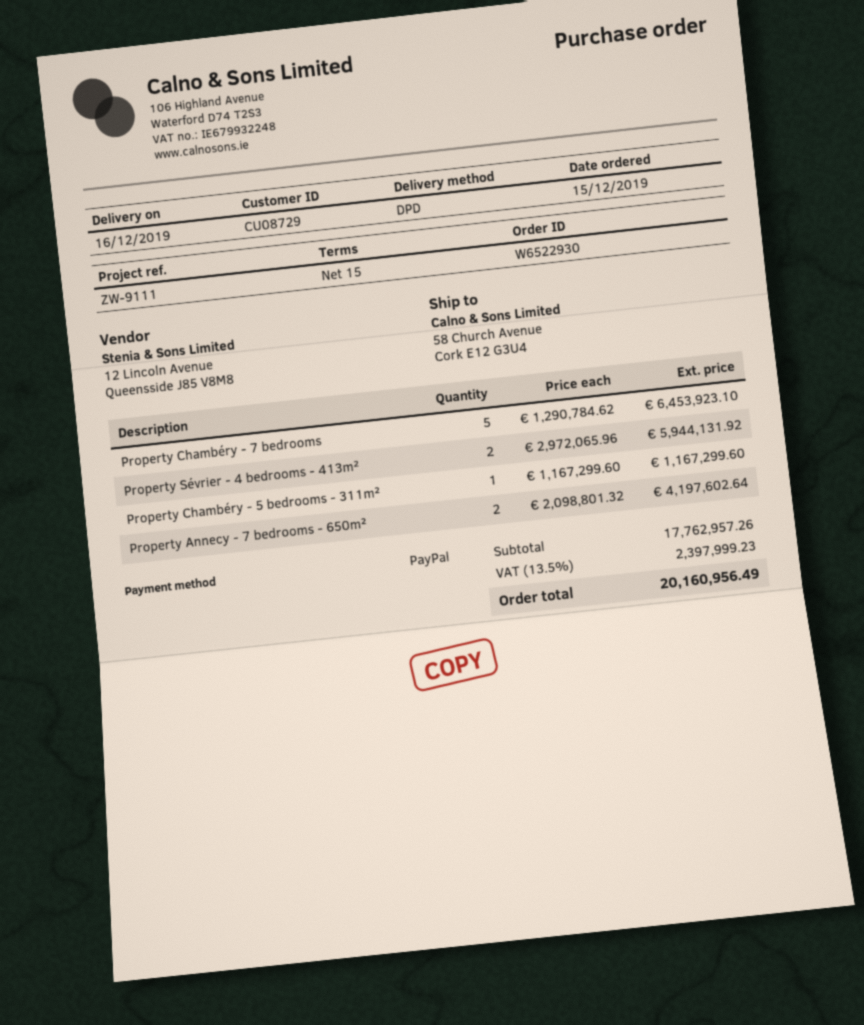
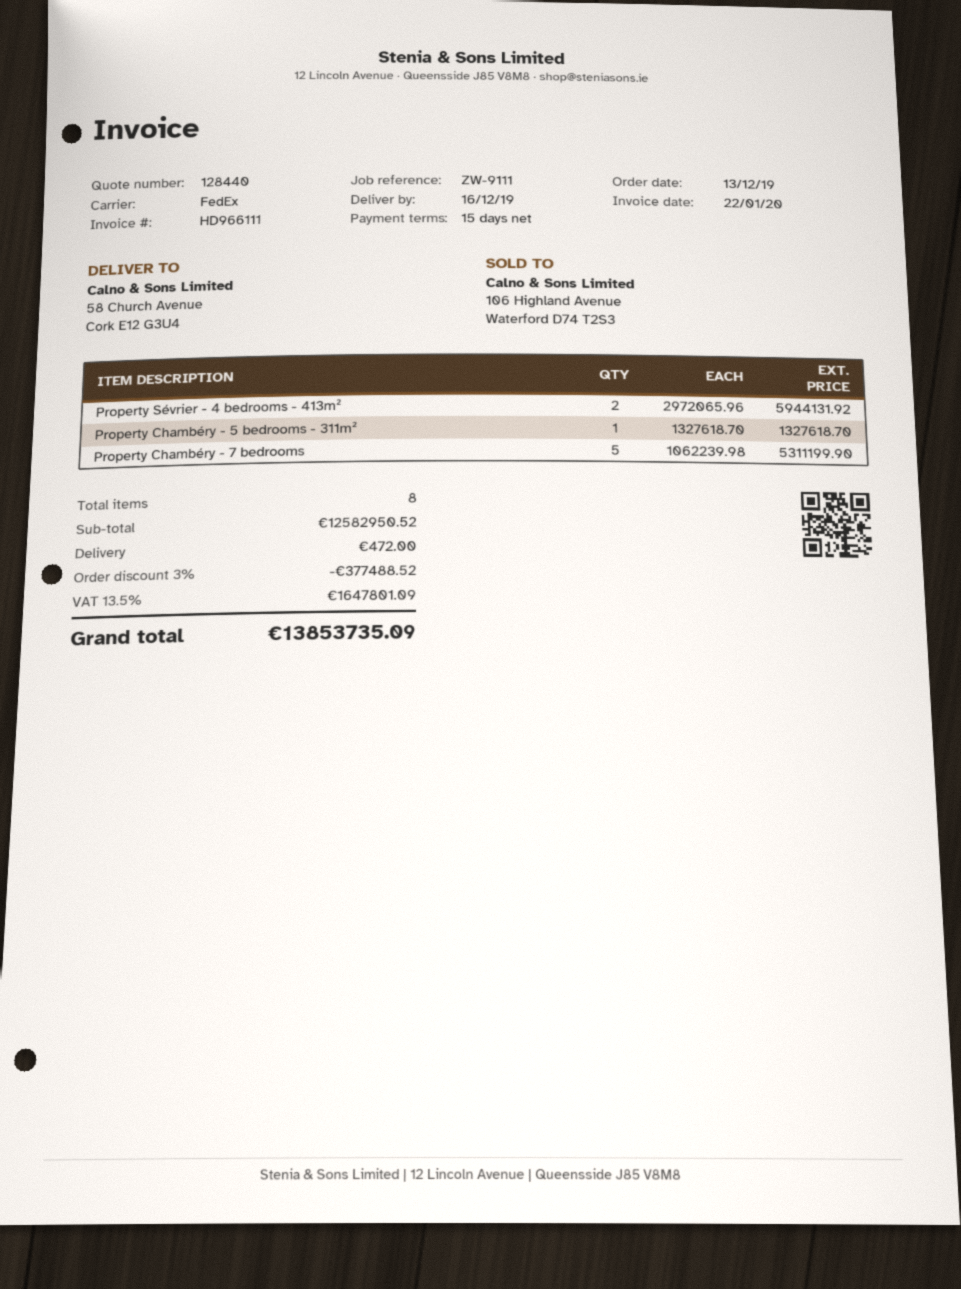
order date: 2019-12-15 -> 2019-12-13
shipping method: DPD -> FedEx
Property Chambéry - 7 bedrooms: 5 x 1290784.62 = 6453923.10 -> 5 x 1062239.98 = 5311199.90
Property Chambéry - 5 bedrooms - 311m²: 1 x 1167299.60 = 1167299.60 -> 1 x 1327618.70 = 1327618.70
Property Annecy - 7 bedrooms - 650m²: 2 x 2098801.32 = 4197602.64 -> none
subtotal: 17762957.26 -> 12582950.52
discount: none -> 3% = 377488.52
shipping: none -> 472.00
tax: 13.5% = 2397999.23 -> 13.5% = 1647801.09
total: 20160956.49 -> 13853735.09

